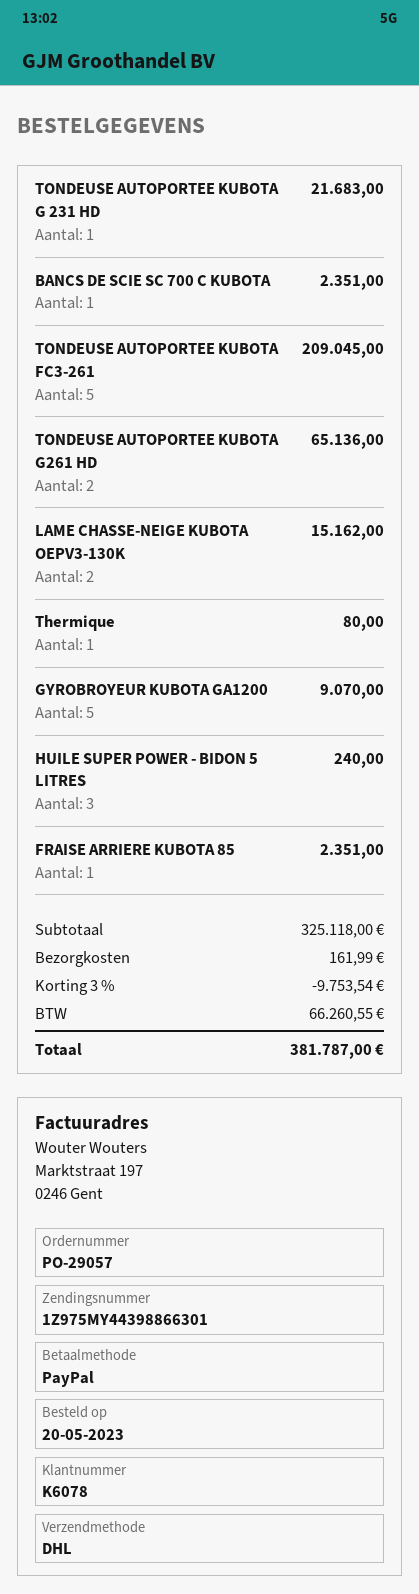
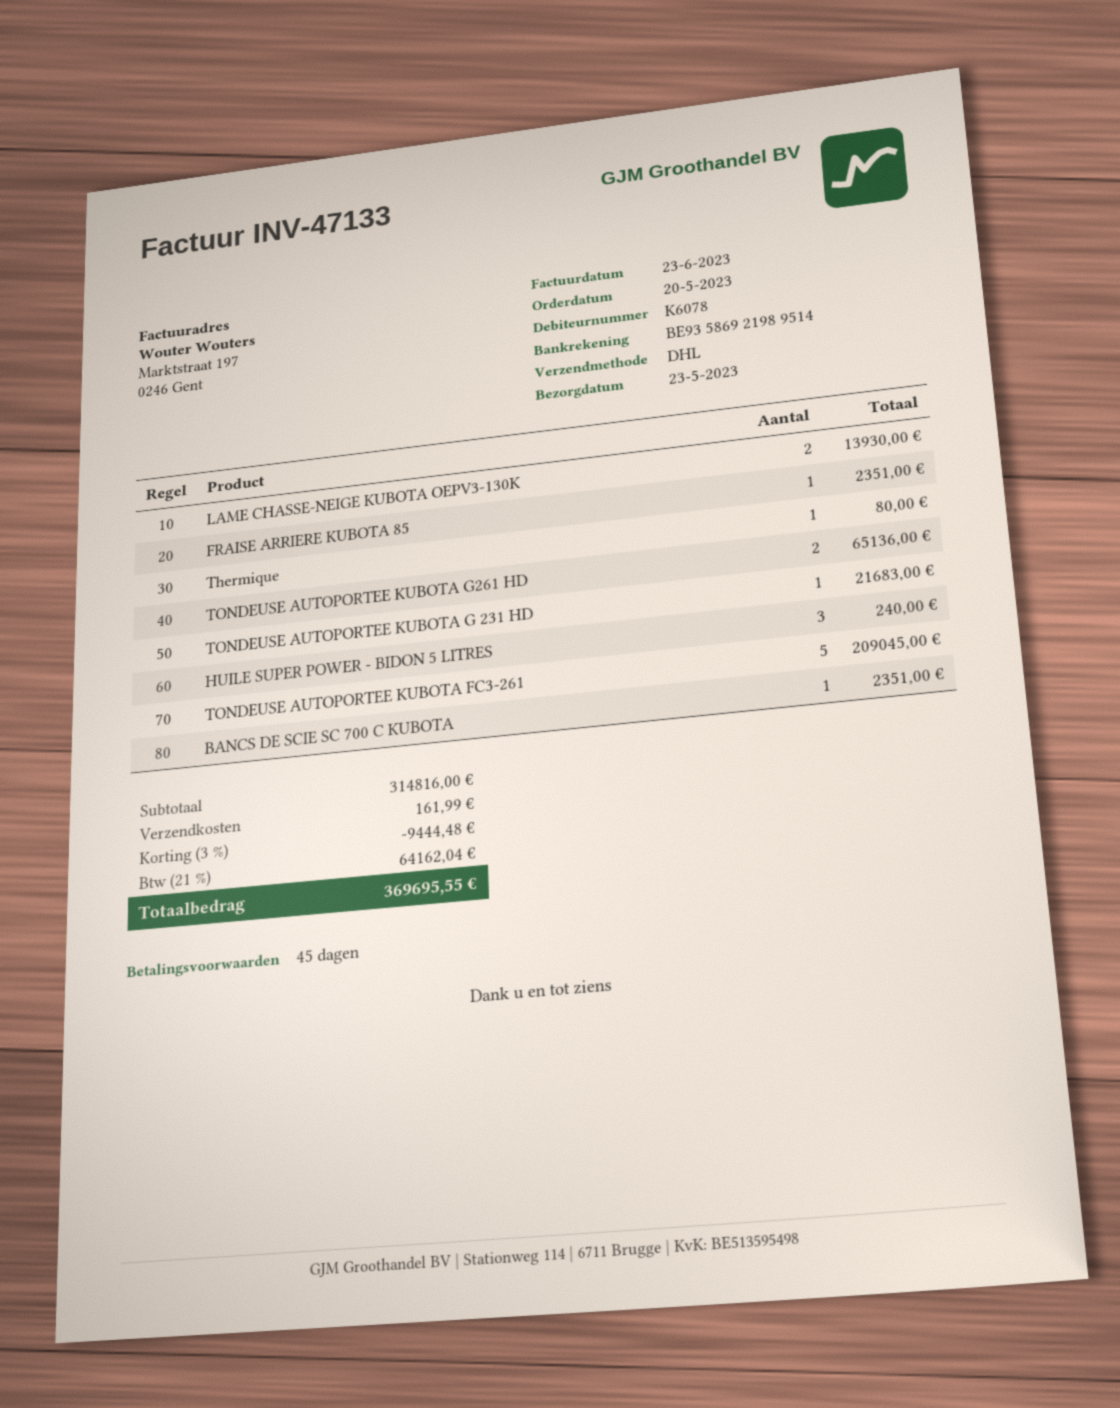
LAME CHASSE-NEIGE KUBOTA OEPV3-130K: 2 for 15162.00 -> 2 for 13930.00
GYROBROYEUR KUBOTA GA1200: 5 for 9070.00 -> none
subtotal: 325118.00 -> 314816.00
discount: 3% = 9753.54 -> 3% = 9444.48
tax: 66260.55 -> 64162.04
total: 381787.00 -> 369695.55

